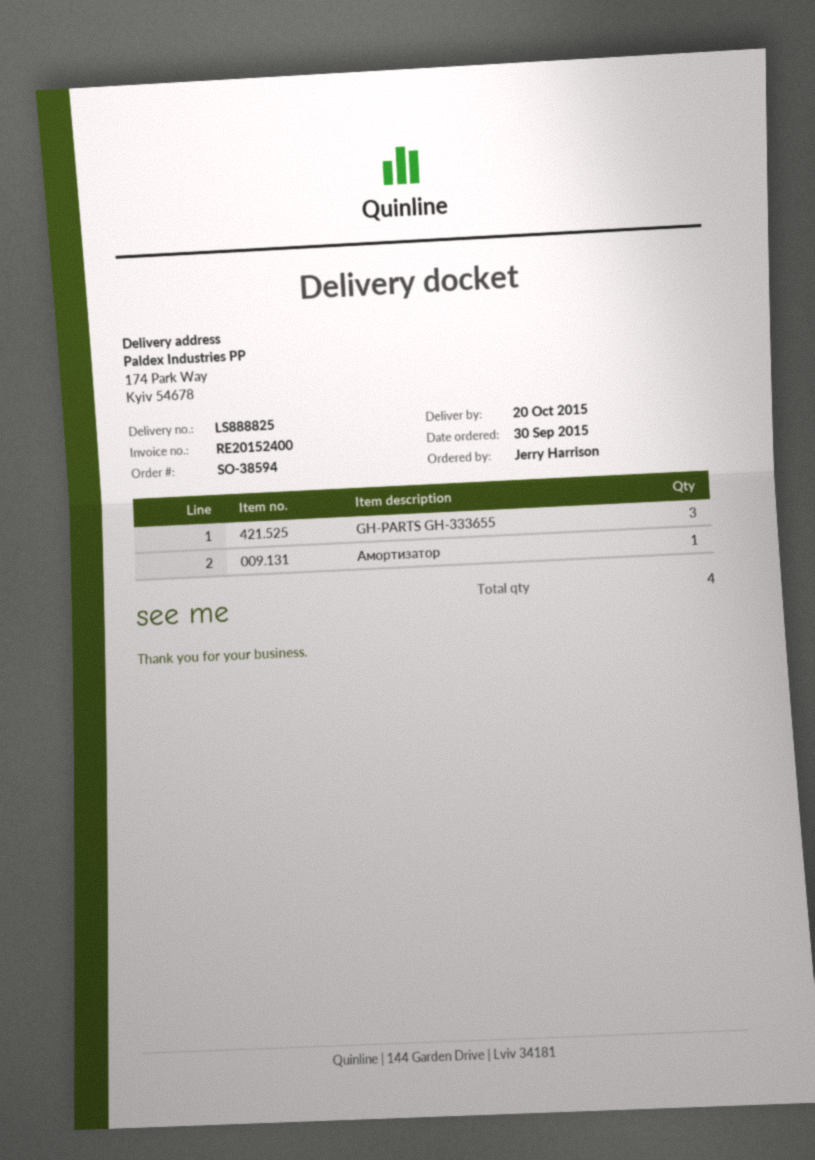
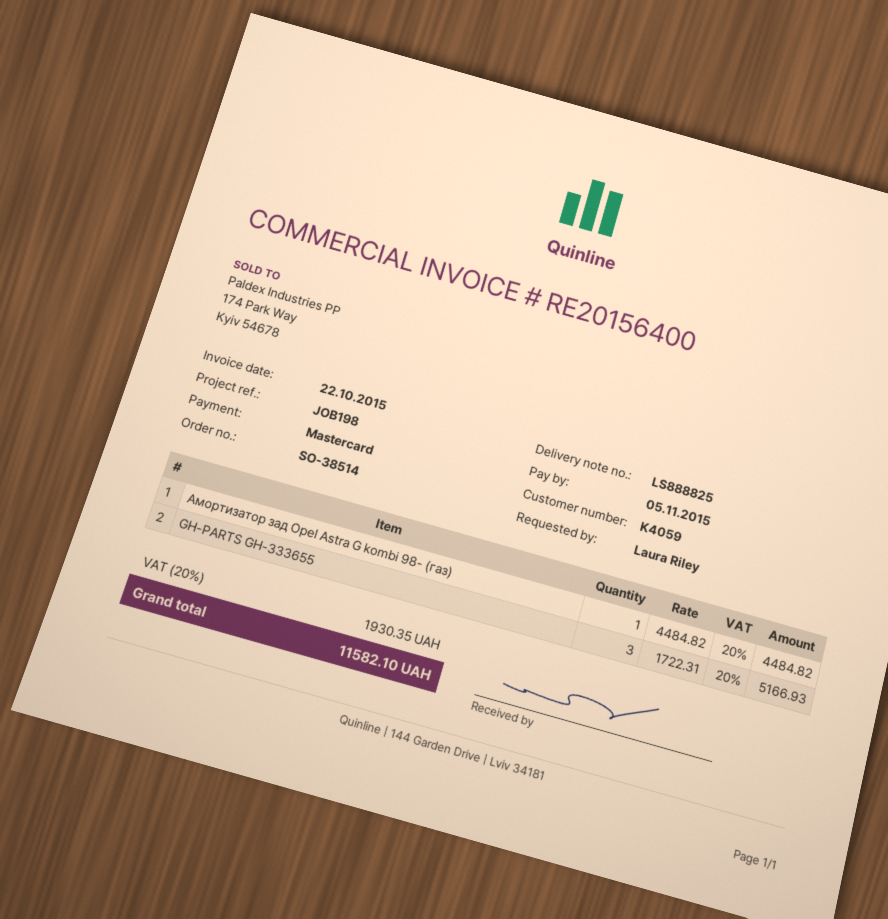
order number: SO-38594 -> SO-38514
invoice number: RE20152400 -> RE20156400
ordered by: Jerry Harrison -> Laura Riley
Амортизатор: 1 -> none
Амортизатор зад Opel Astra G kombi 98- (газ): none -> 1

